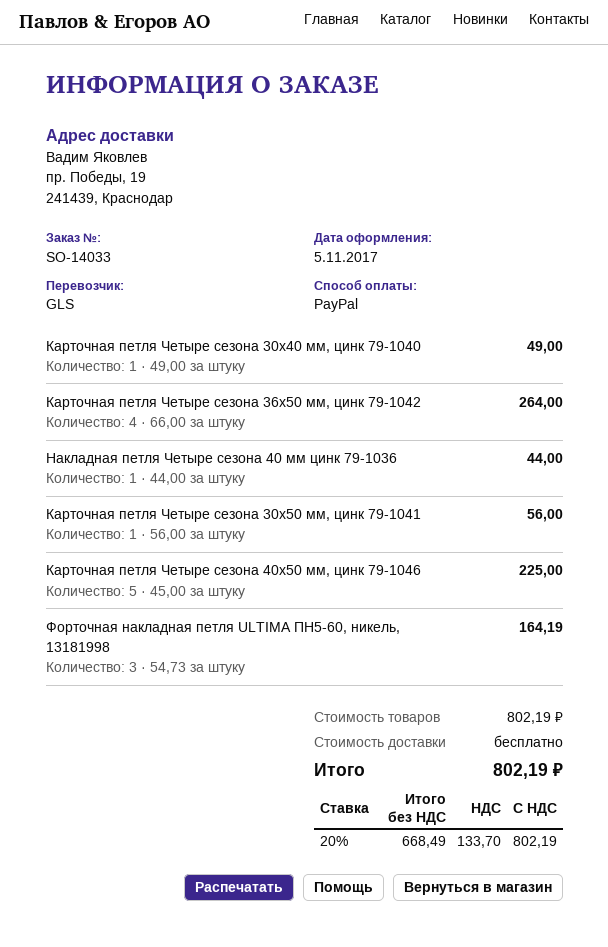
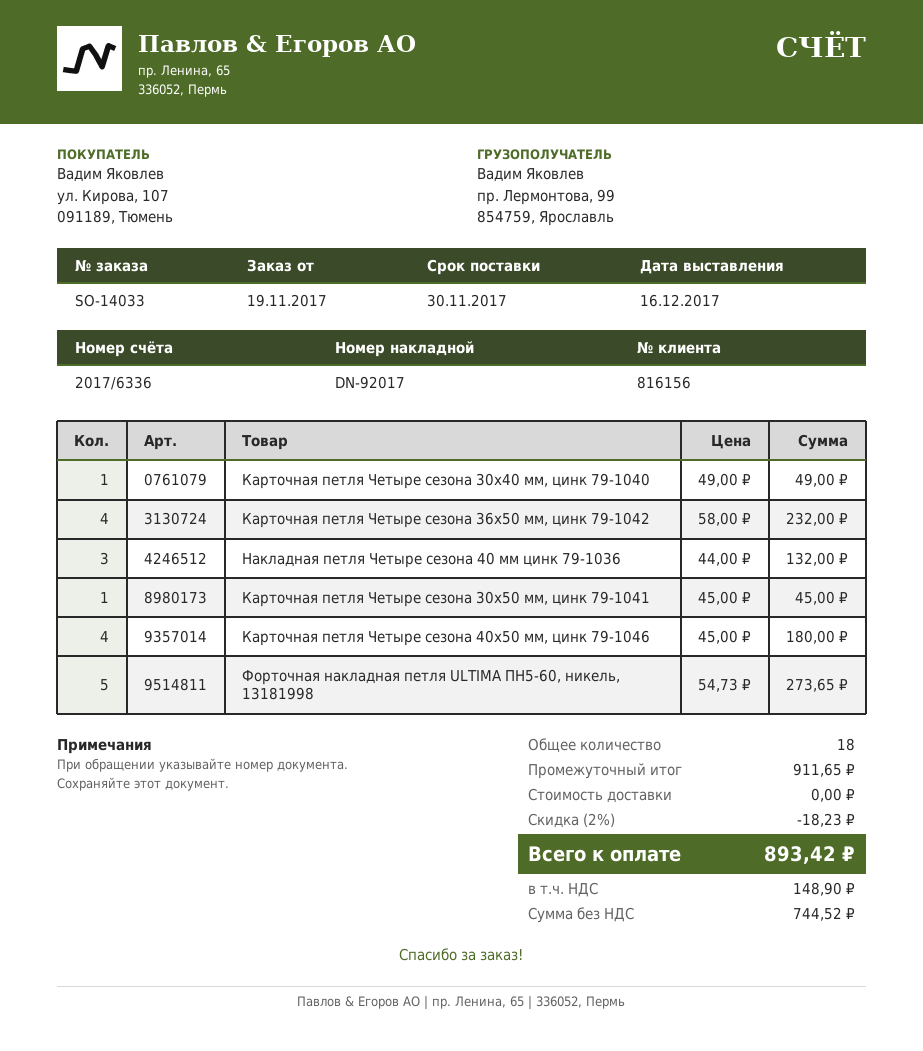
order date: 2017-11-05 -> 2017-11-19
ship to: пр. Победы, 19, 241439, Краснодар -> пр. Лермонтова, 99, 854759, Ярославль
Карточная петля Четыре сезона 36x50 мм, цинк 79-1042: 4 x 66.00 = 264.00 -> 4 x 58.00 = 232.00
Накладная петля Четыре сезона 40 мм цинк 79-1036: 1 x 44.00 = 44.00 -> 3 x 44.00 = 132.00
Карточная петля Четыре сезона 30x50 мм, цинк 79-1041: 1 x 56.00 = 56.00 -> 1 x 45.00 = 45.00
Карточная петля Четыре сезона 40x50 мм, цинк 79-1046: 5 x 45.00 = 225.00 -> 4 x 45.00 = 180.00
Форточная накладная петля ULTIMA ПН5-60, никель, 13181998: 3 x 54.73 = 164.19 -> 5 x 54.73 = 273.65
subtotal: 802.19 -> 911.65
discount: none -> 2% = 18.23
net: 668.49 -> 744.52
tax: 133.70 -> 148.90
total: 802.19 -> 893.42

